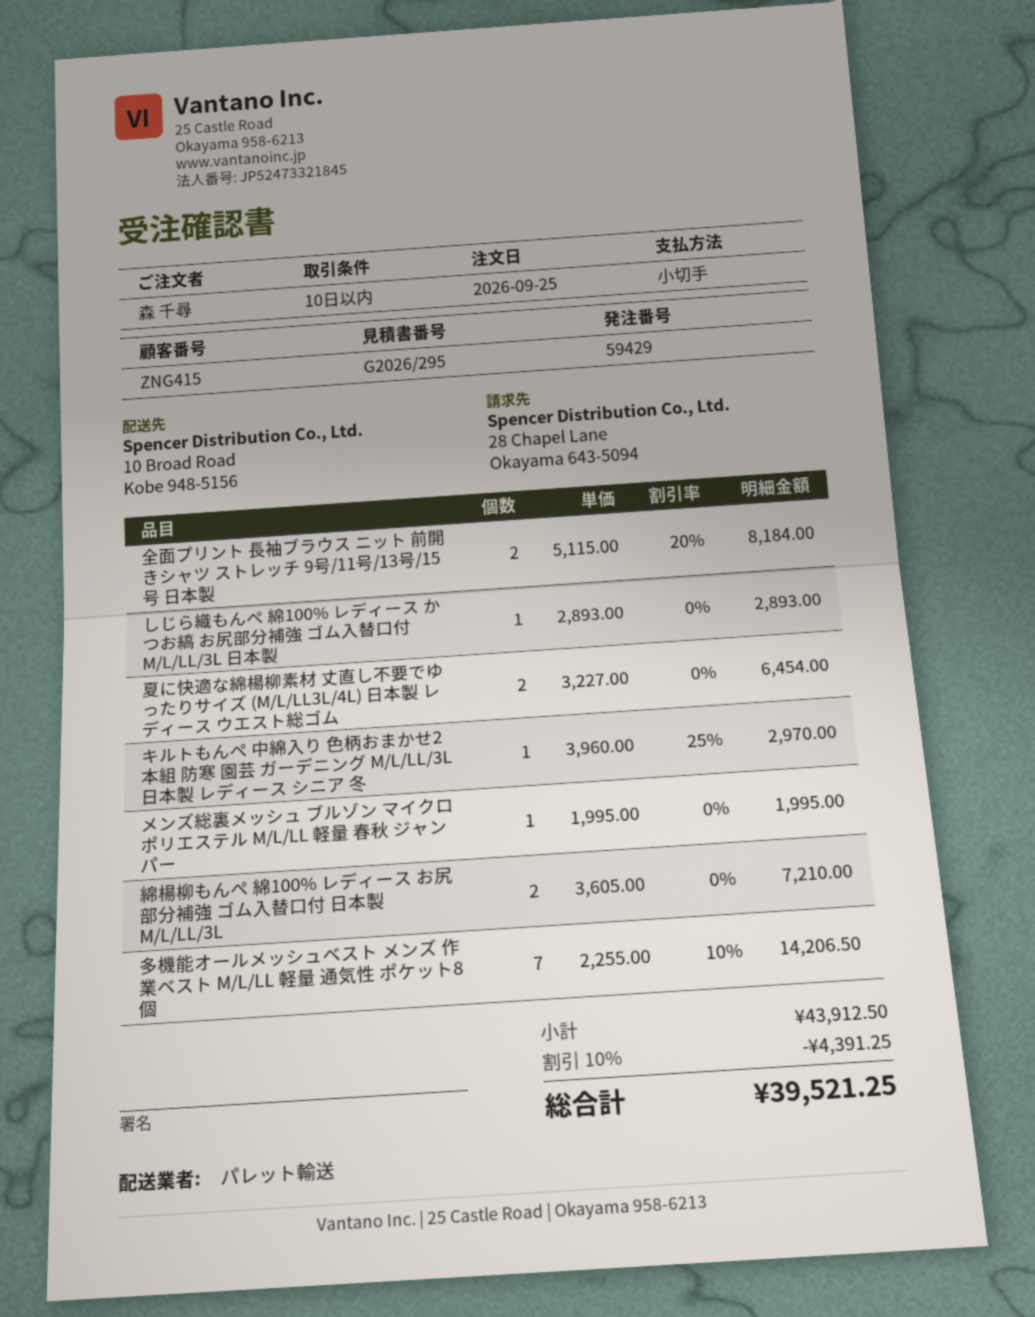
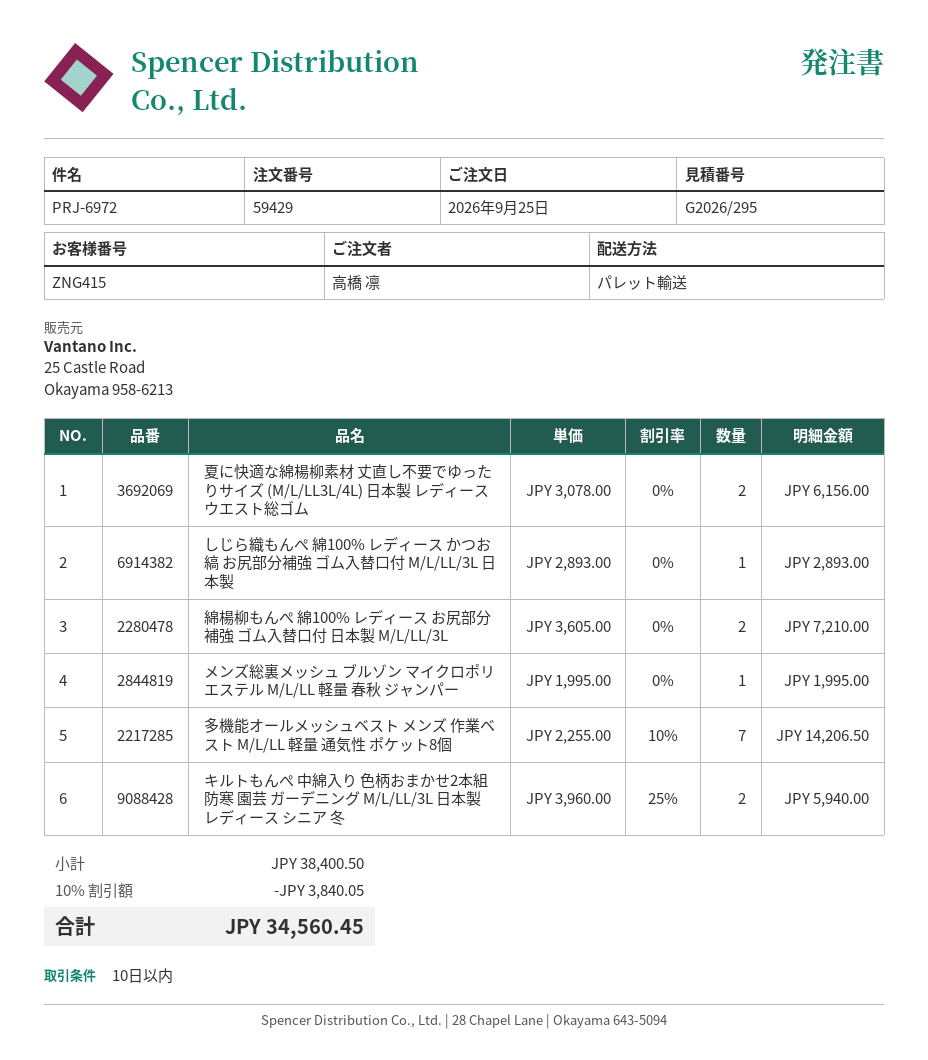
ordered by: 森 千尋 -> 高橋 凛
全面プリント 長袖ブラウス ニット 前開きシャツ ストレッチ 9号/11号/13号/15号 日本製: 2 x 5115.00 - 20% = 8184.00 -> none
夏に快適な綿楊柳素材 丈直し不要でゆったりサイズ (M/L/LL3L/4L) 日本製 レディース ウエスト総ゴム: 2 x 3227.00 = 6454.00 -> 2 x 3078.00 = 6156.00
キルトもんぺ 中綿入り 色柄おまかせ2本組 防寒 園芸 ガーデニング M/L/LL/3L 日本製 レディース シニア 冬: 1 x 3960.00 - 25% = 2970.00 -> 2 x 3960.00 - 25% = 5940.00
subtotal: 43912.50 -> 38400.50
discount: 10% = 4391.25 -> 10% = 3840.05
total: 39521.25 -> 34560.45

